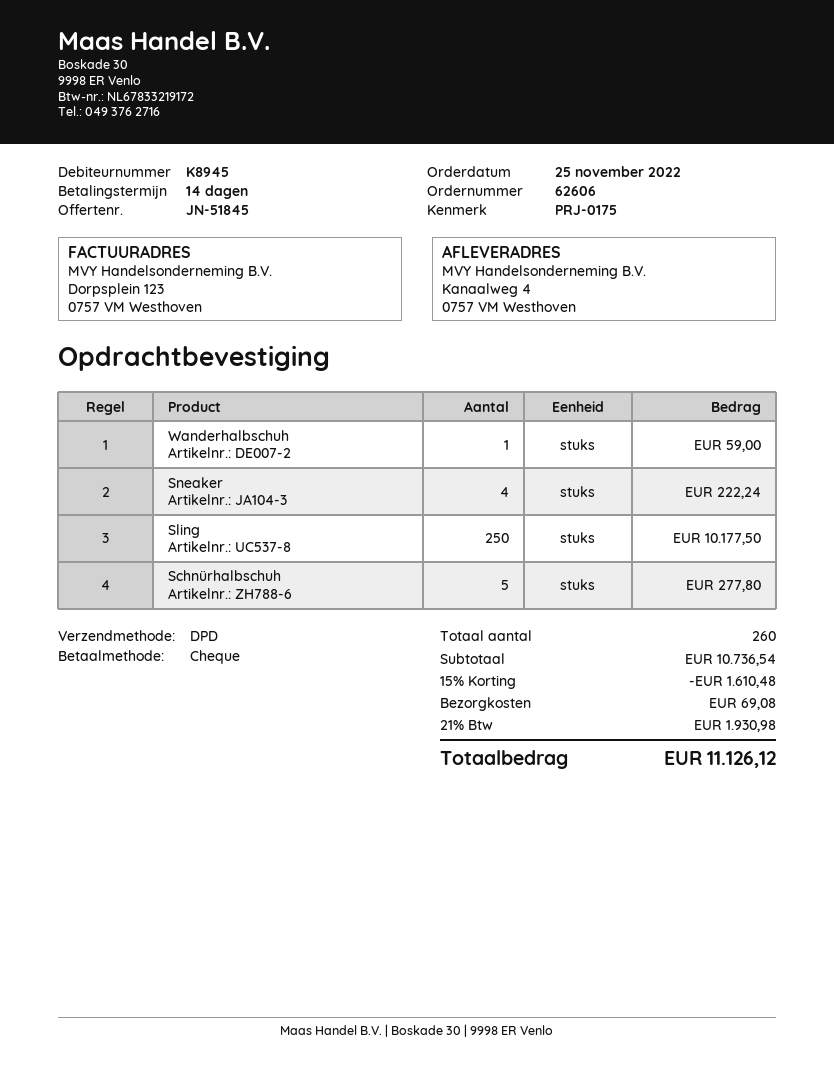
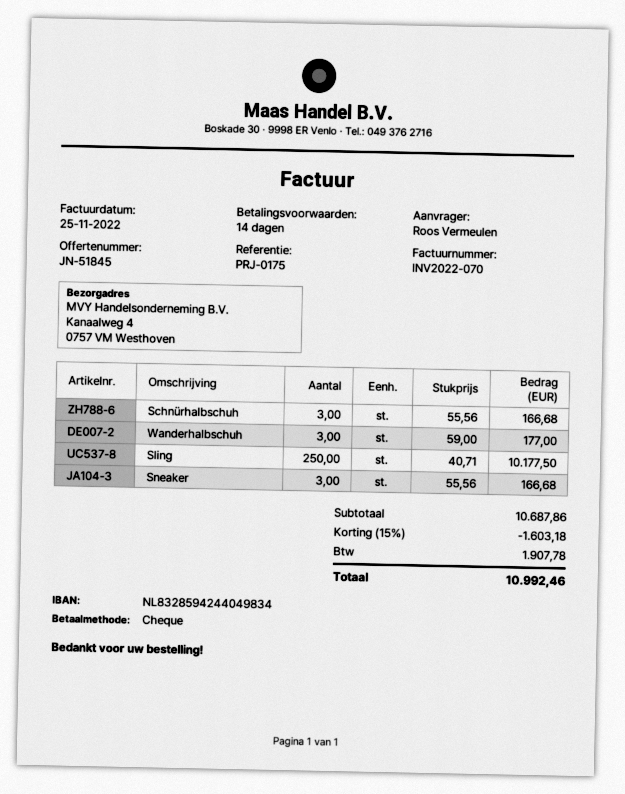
Wanderhalbschuh: 1 for 59.00 -> 3 for 177.00
Sneaker: 4 for 222.24 -> 3 for 166.68
Schnürhalbschuh: 5 for 277.80 -> 3 for 166.68
subtotal: 10736.54 -> 10687.86
discount: 15% = 1610.48 -> 15% = 1603.18
shipping: 69.08 -> none
tax: 1930.98 -> 1907.78
total: 11126.12 -> 10992.46

